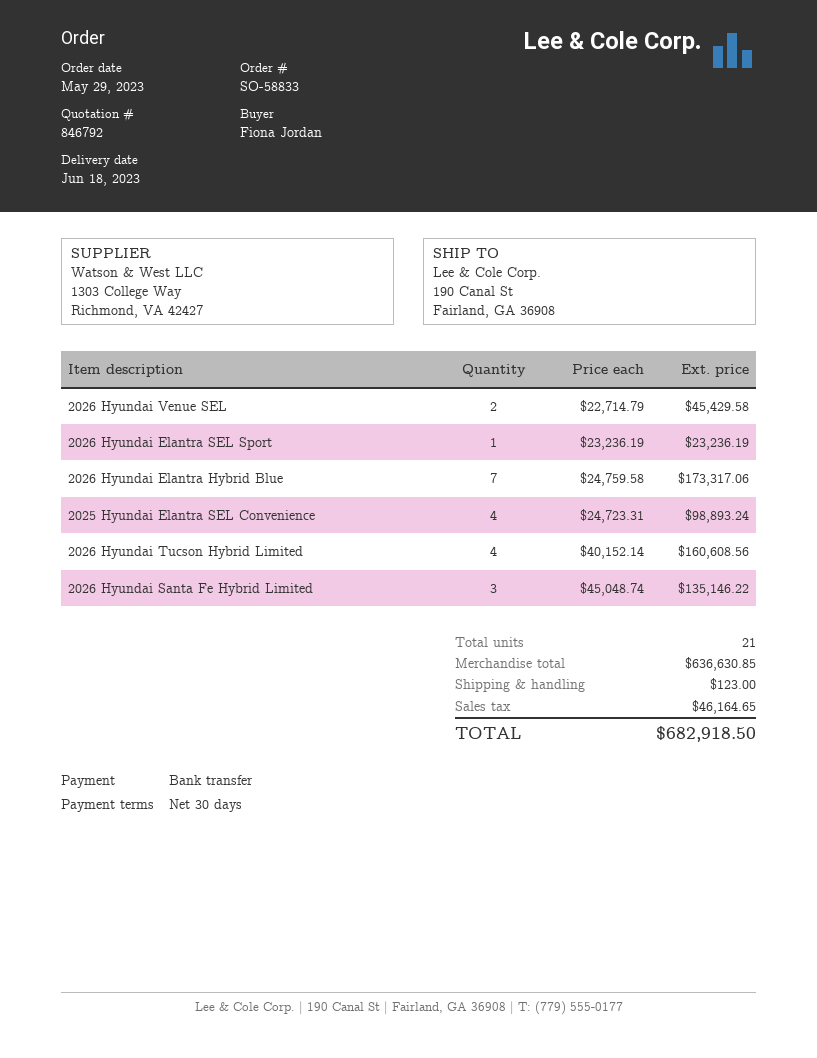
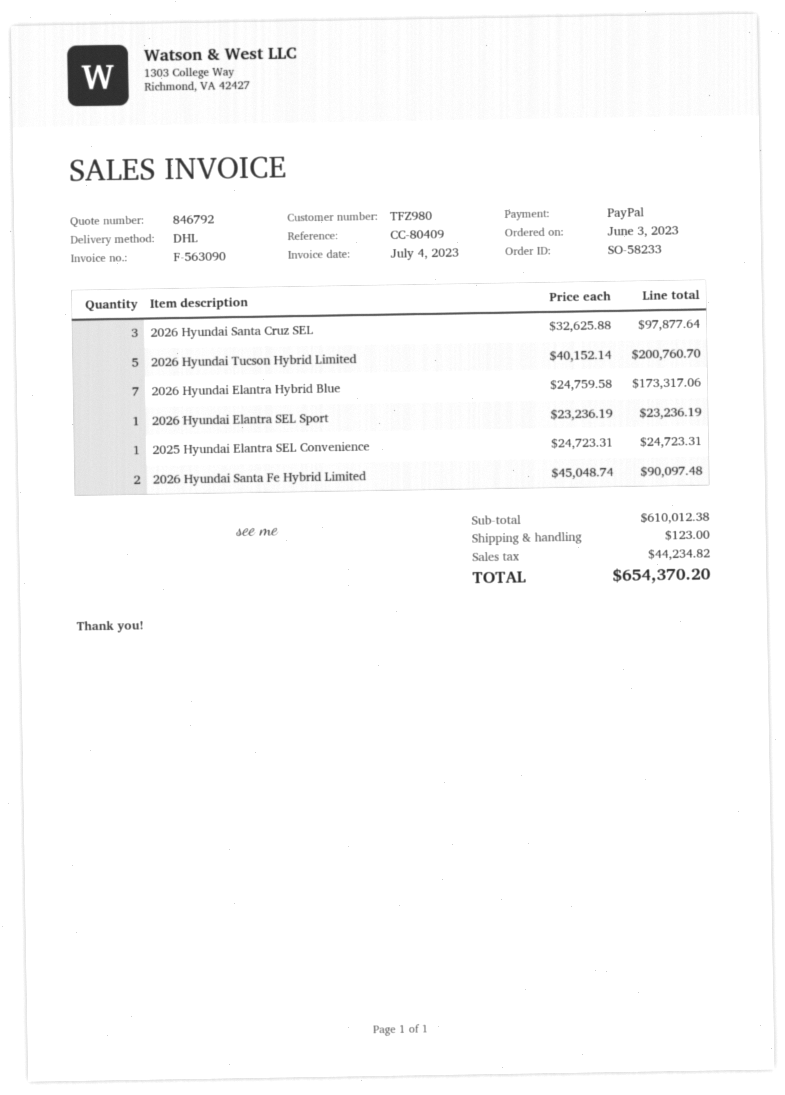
order number: SO-58833 -> SO-58233
order date: 2023-05-29 -> 2023-06-03
payment method: bank transfer -> PayPal
2026 Hyundai Venue SEL: 2 x 22714.79 = 45429.58 -> none
2025 Hyundai Elantra SEL Convenience: 4 x 24723.31 = 98893.24 -> 1 x 24723.31 = 24723.31
2026 Hyundai Tucson Hybrid Limited: 4 x 40152.14 = 160608.56 -> 5 x 40152.14 = 200760.70
2026 Hyundai Santa Fe Hybrid Limited: 3 x 45048.74 = 135146.22 -> 2 x 45048.74 = 90097.48
2026 Hyundai Santa Cruz SEL: none -> 3 x 32625.88 = 97877.64
subtotal: 636630.85 -> 610012.38
tax: 46164.65 -> 44234.82
total: 682918.50 -> 654370.20

